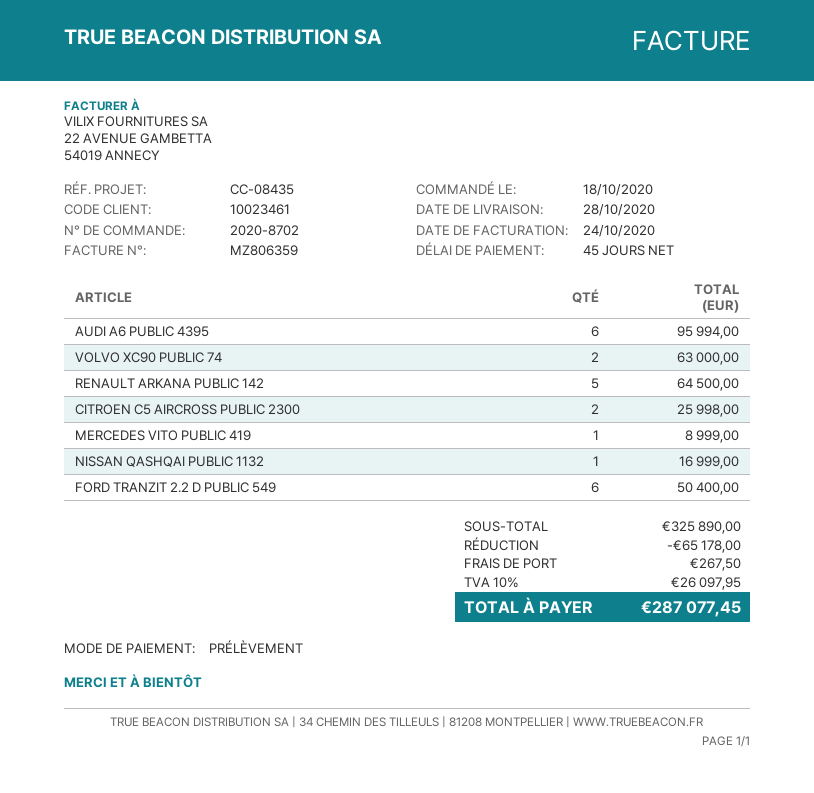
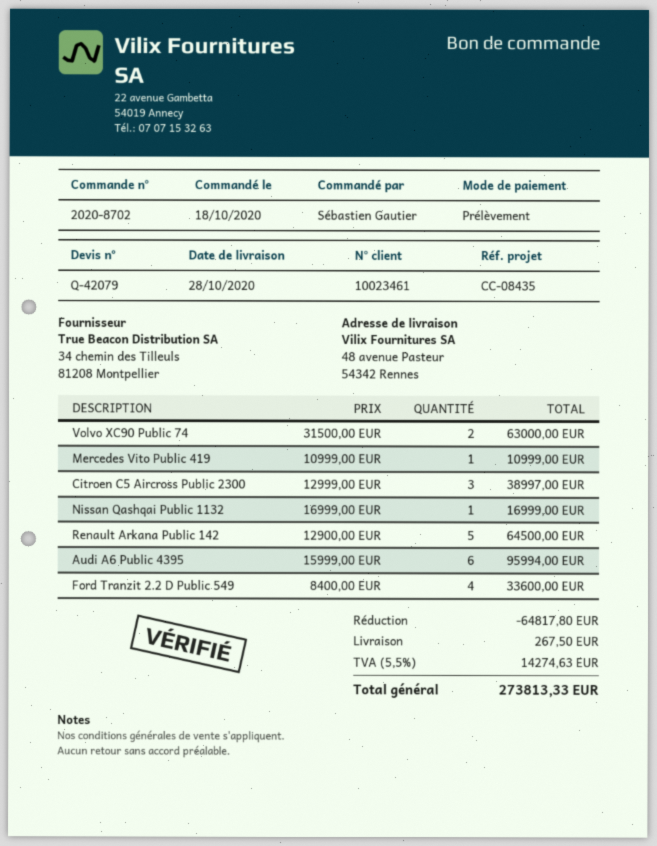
CITROEN C5 AIRCROSS PUBLIC 2300: 2 for 25998.00 -> 3 for 38997.00
MERCEDES VITO PUBLIC 419: 1 for 8999.00 -> 1 for 10999.00
FORD TRANZIT 2.2 D PUBLIC 549: 6 for 50400.00 -> 4 for 33600.00
discount: 65178.00 -> 64817.80
tax: 10% = 26097.95 -> 5.5% = 14274.63
total: 287077.45 -> 273813.33

